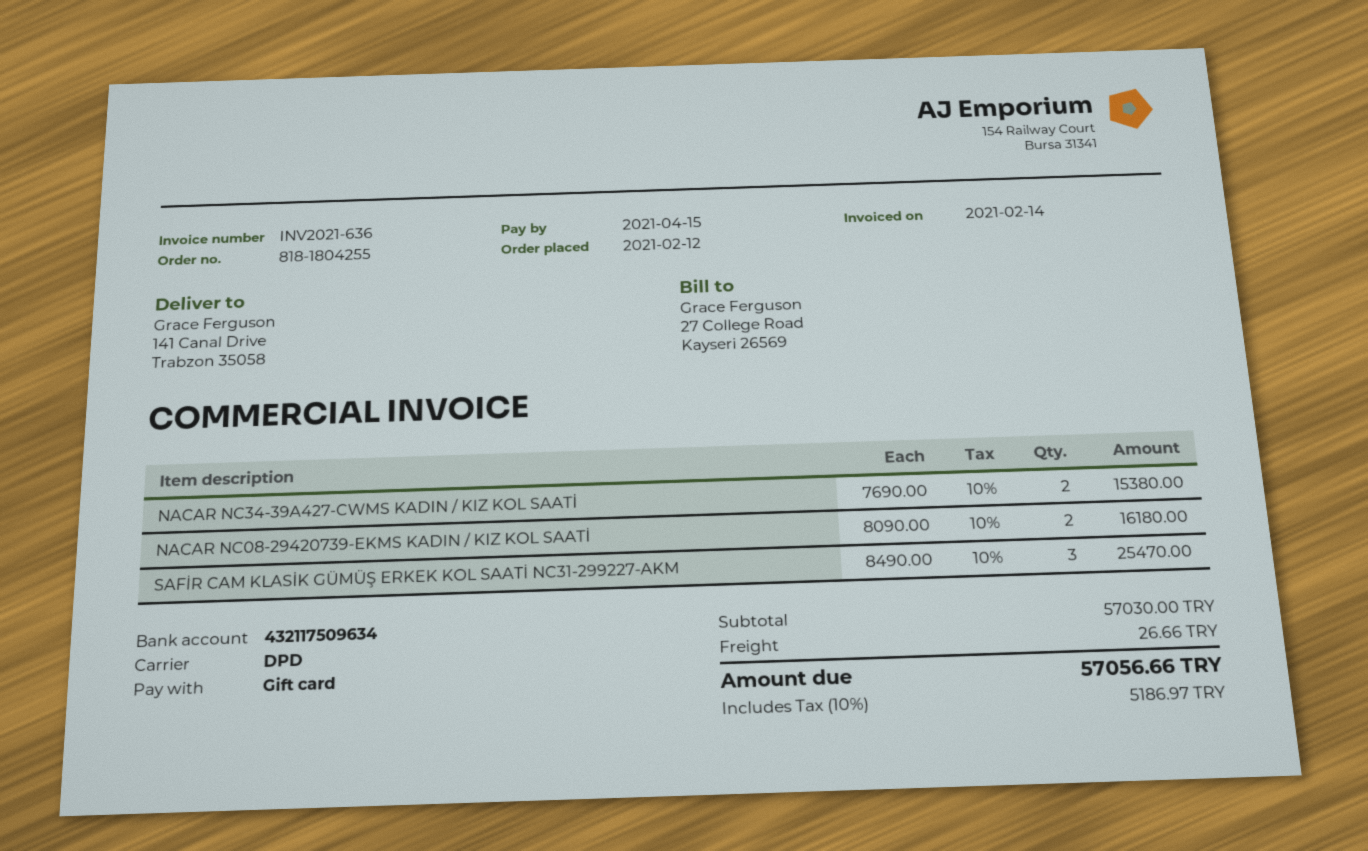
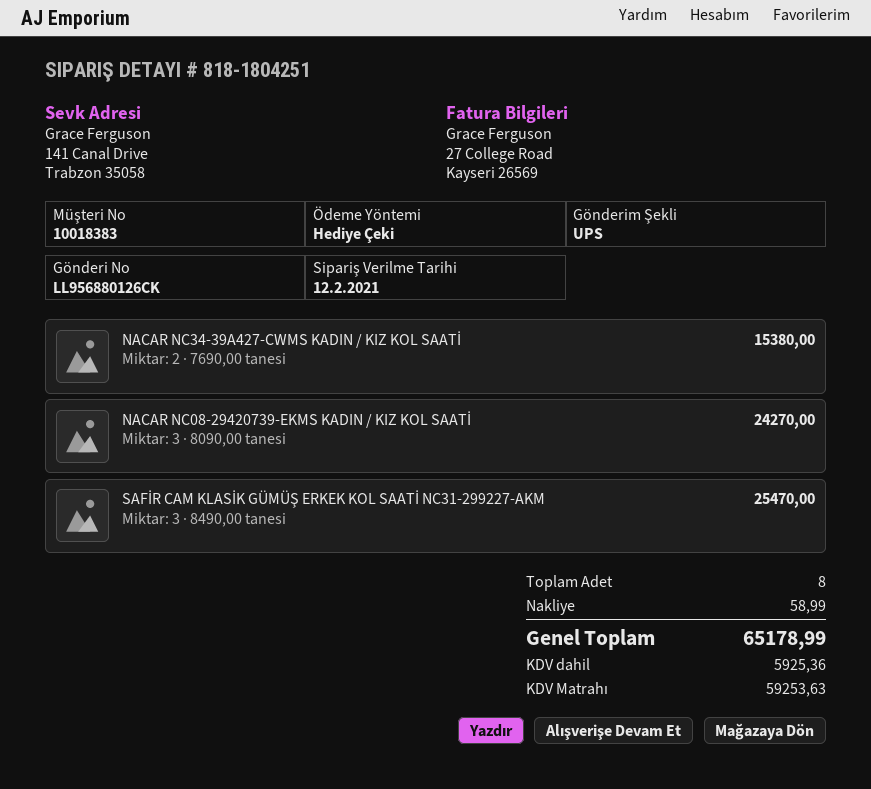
order number: 818-1804255 -> 818-1804251
shipping method: DPD -> UPS
NACAR NC08-29420739-EKMS KADIN / KIZ KOL SAATİ: 2 x 8090.00 = 16180.00 -> 3 x 8090.00 = 24270.00
shipping: 26.66 -> 58.99
tax: 5186.97 -> 5925.36
total: 57056.66 -> 65178.99

